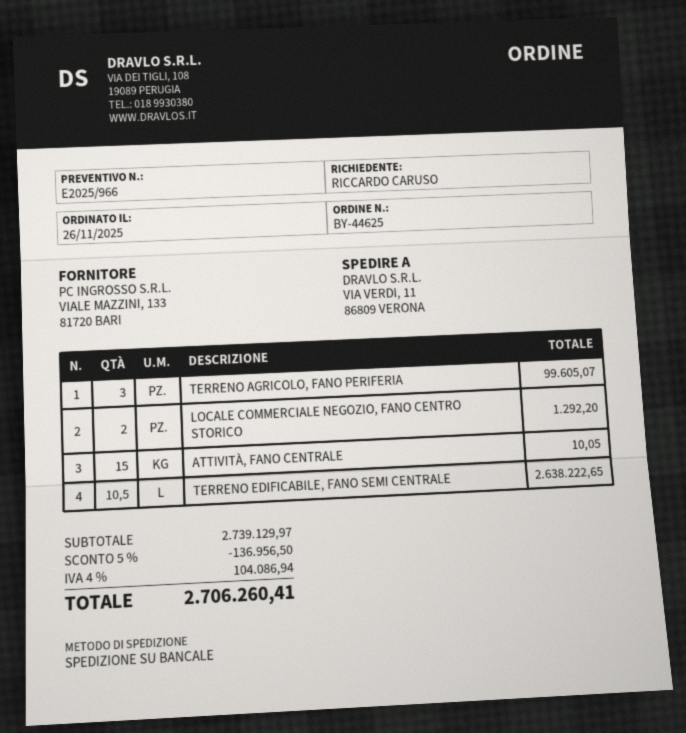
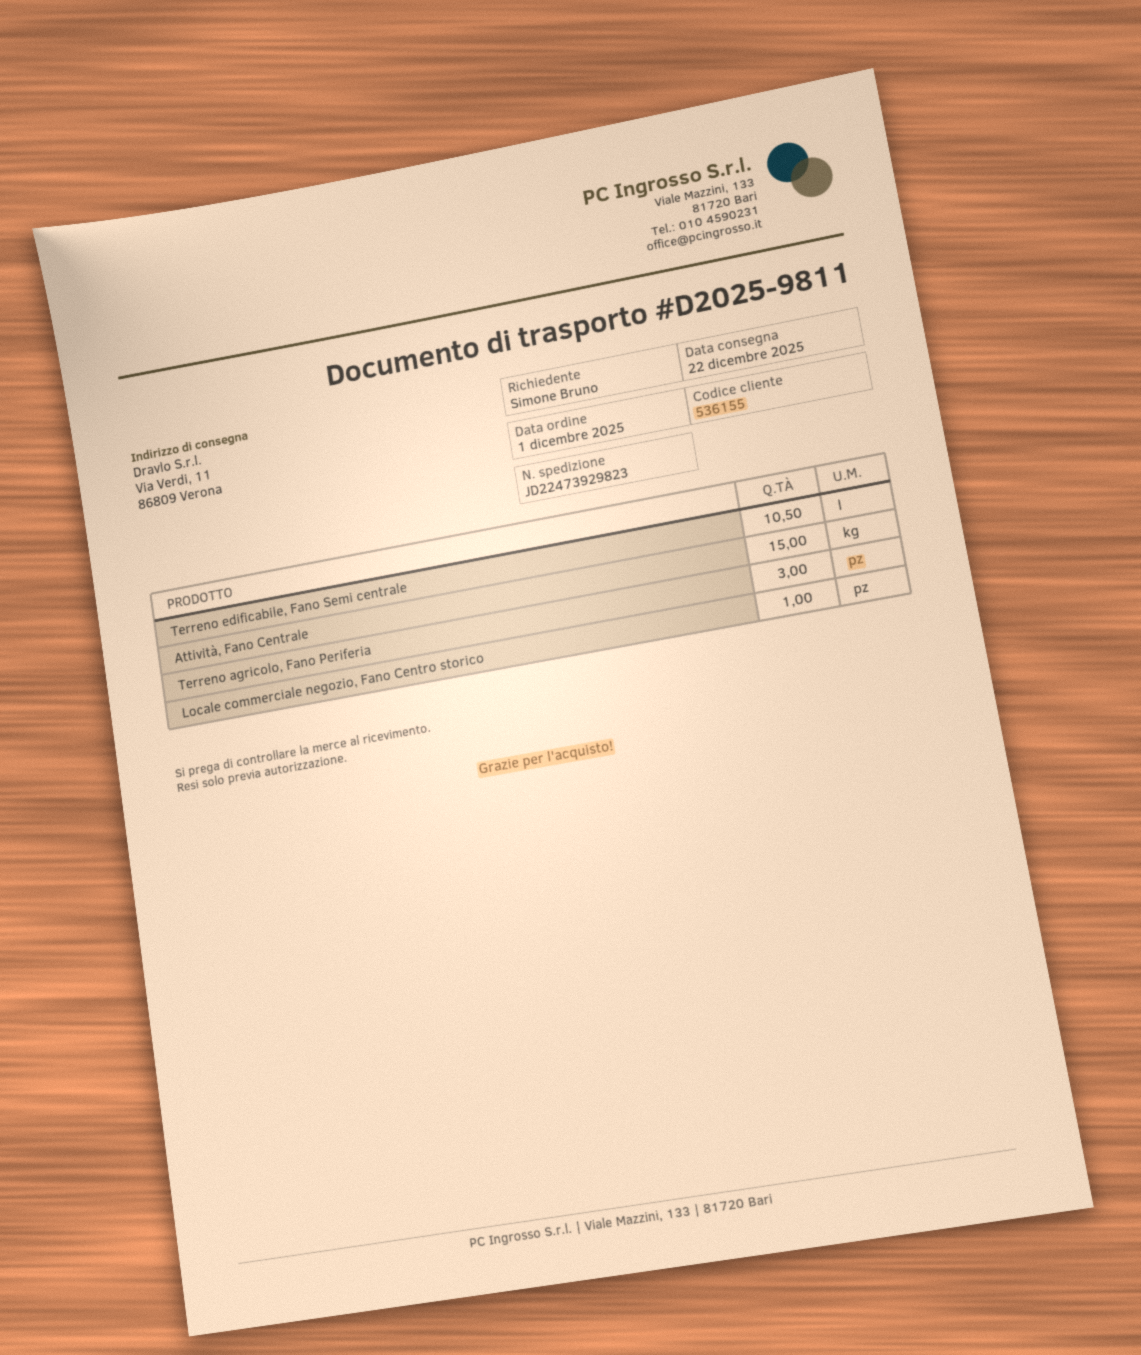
order date: 2025-11-26 -> 2025-12-01
ordered by: RICCARDO CARUSO -> Simone Bruno
LOCALE COMMERCIALE NEGOZIO, FANO CENTRO STORICO: 2 -> 1

